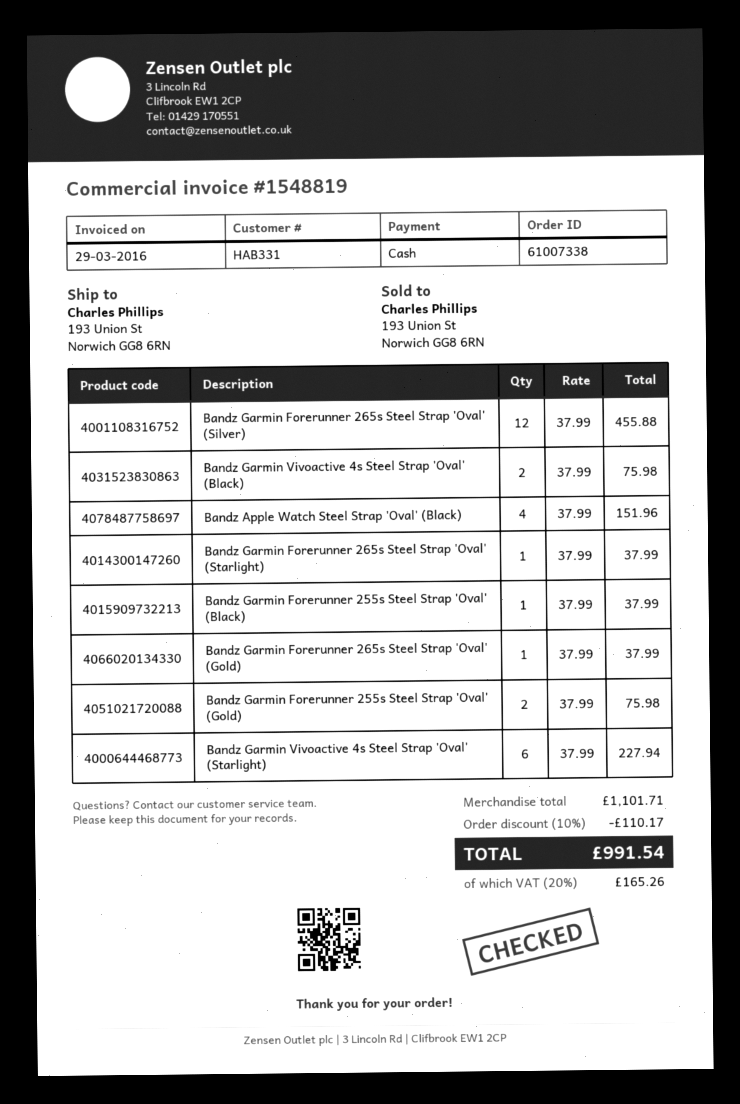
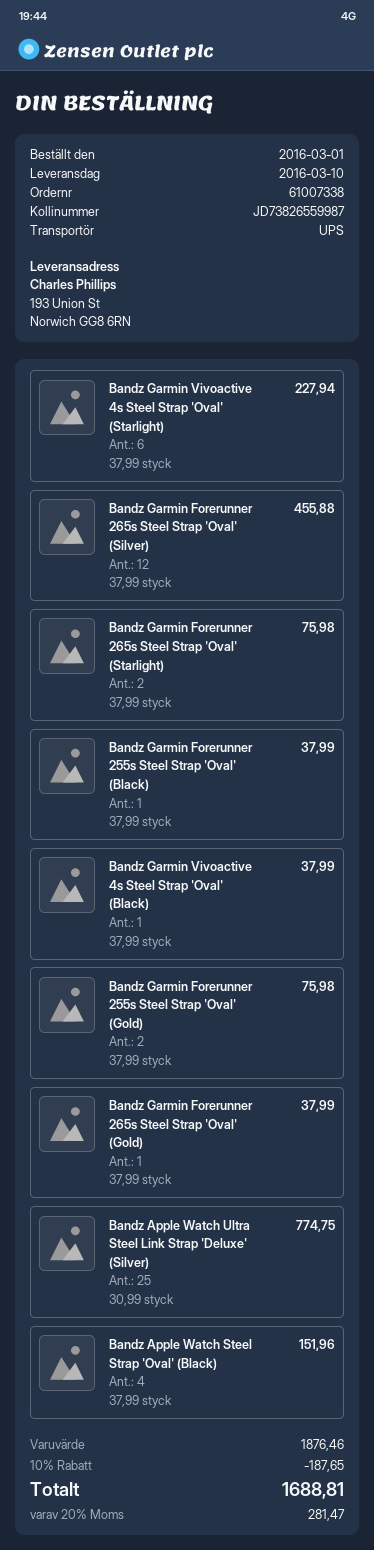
Bandz Garmin Vivoactive 4s Steel Strap 'Oval' (Black): 2 x 37.99 = 75.98 -> 1 x 37.99 = 37.99
Bandz Garmin Forerunner 265s Steel Strap 'Oval' (Starlight): 1 x 37.99 = 37.99 -> 2 x 37.99 = 75.98
Bandz Apple Watch Ultra Steel Link Strap 'Deluxe' (Silver): none -> 25 x 30.99 = 774.75
subtotal: 1101.71 -> 1876.46
discount: 10% = 110.17 -> 10% = 187.65
tax: 20% = 165.26 -> 20% = 281.47
total: 991.54 -> 1688.81

